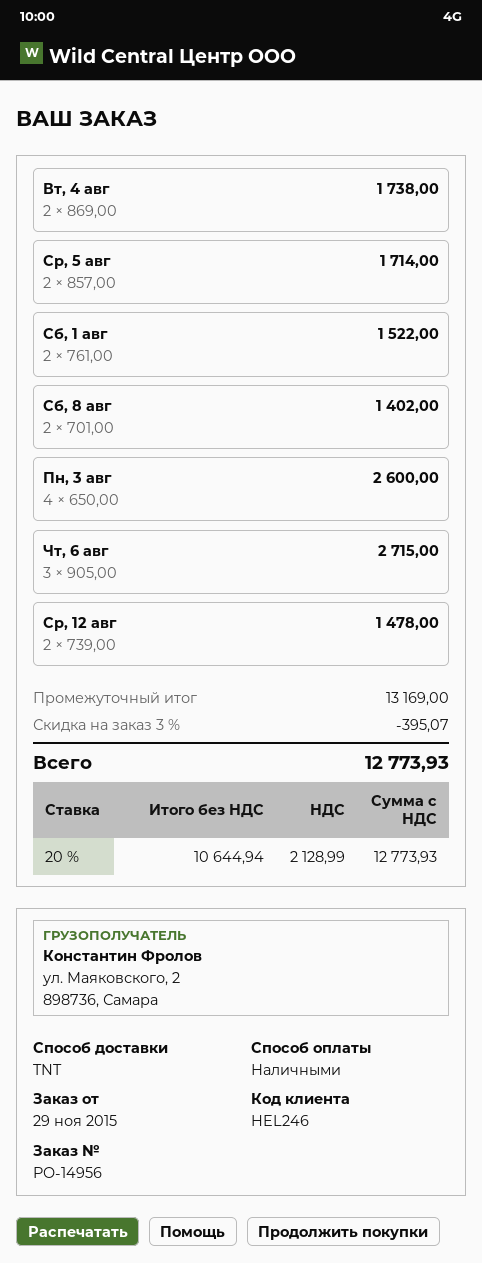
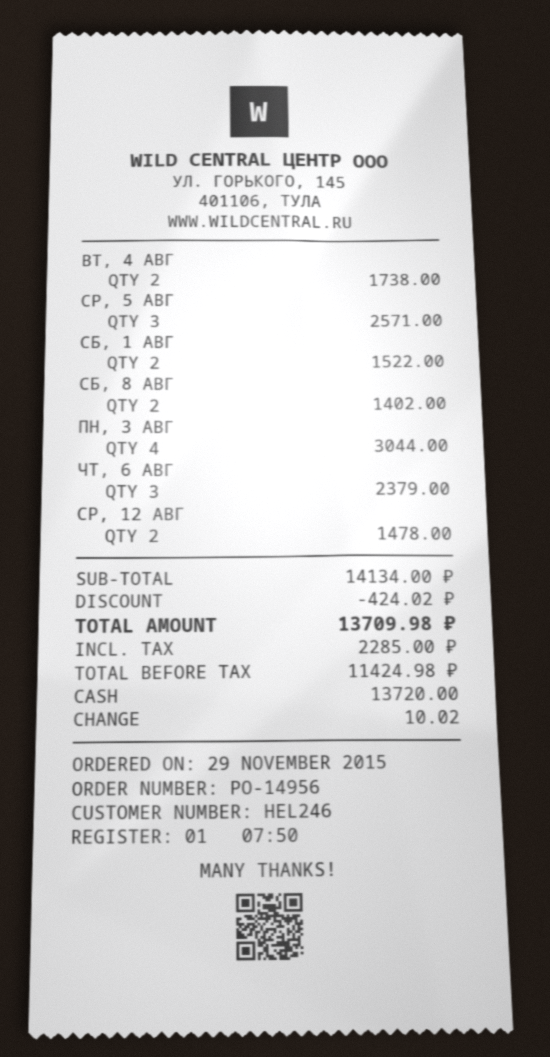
Ср, 5 авг: 2 for 1714.00 -> 3 for 2571.00
Пн, 3 авг: 4 for 2600.00 -> 4 for 3044.00
Чт, 6 авг: 3 for 2715.00 -> 3 for 2379.00
subtotal: 13169.00 -> 14134.00
discount: 395.07 -> 424.02
net: 10644.94 -> 11424.98
tax: 2128.99 -> 2285.00
total: 12773.93 -> 13709.98

